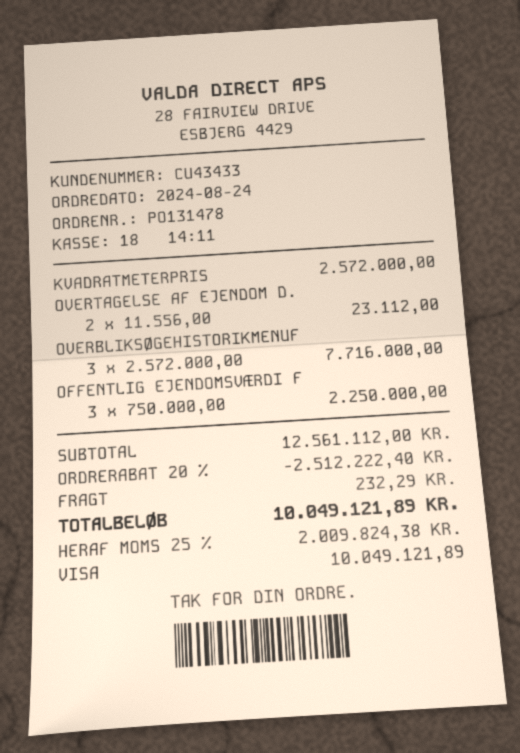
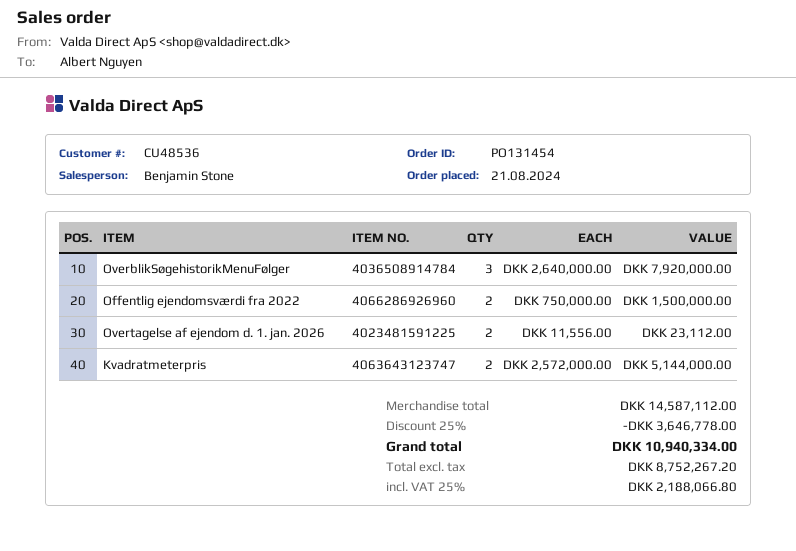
order number: PO131478 -> PO131454
order date: 2024-08-24 -> 2024-08-21
customer number: CU43433 -> CU48536
KVADRATMETERPRIS: 1 x 2572000.00 = 2572000.00 -> 2 x 2572000.00 = 5144000.00
OVERBLIKSØGEHISTORIKMENUF: 3 x 2572000.00 = 7716000.00 -> 3 x 2640000.00 = 7920000.00
OFFENTLIG EJENDOMSVÆRDI F: 3 x 750000.00 = 2250000.00 -> 2 x 750000.00 = 1500000.00
subtotal: 12561112.00 -> 14587112.00
discount: 20% = 2512222.40 -> 25% = 3646778.00
shipping: 232.29 -> none
tax: 25% = 2009824.38 -> 25% = 2188066.80
total: 10049121.89 -> 10940334.00

